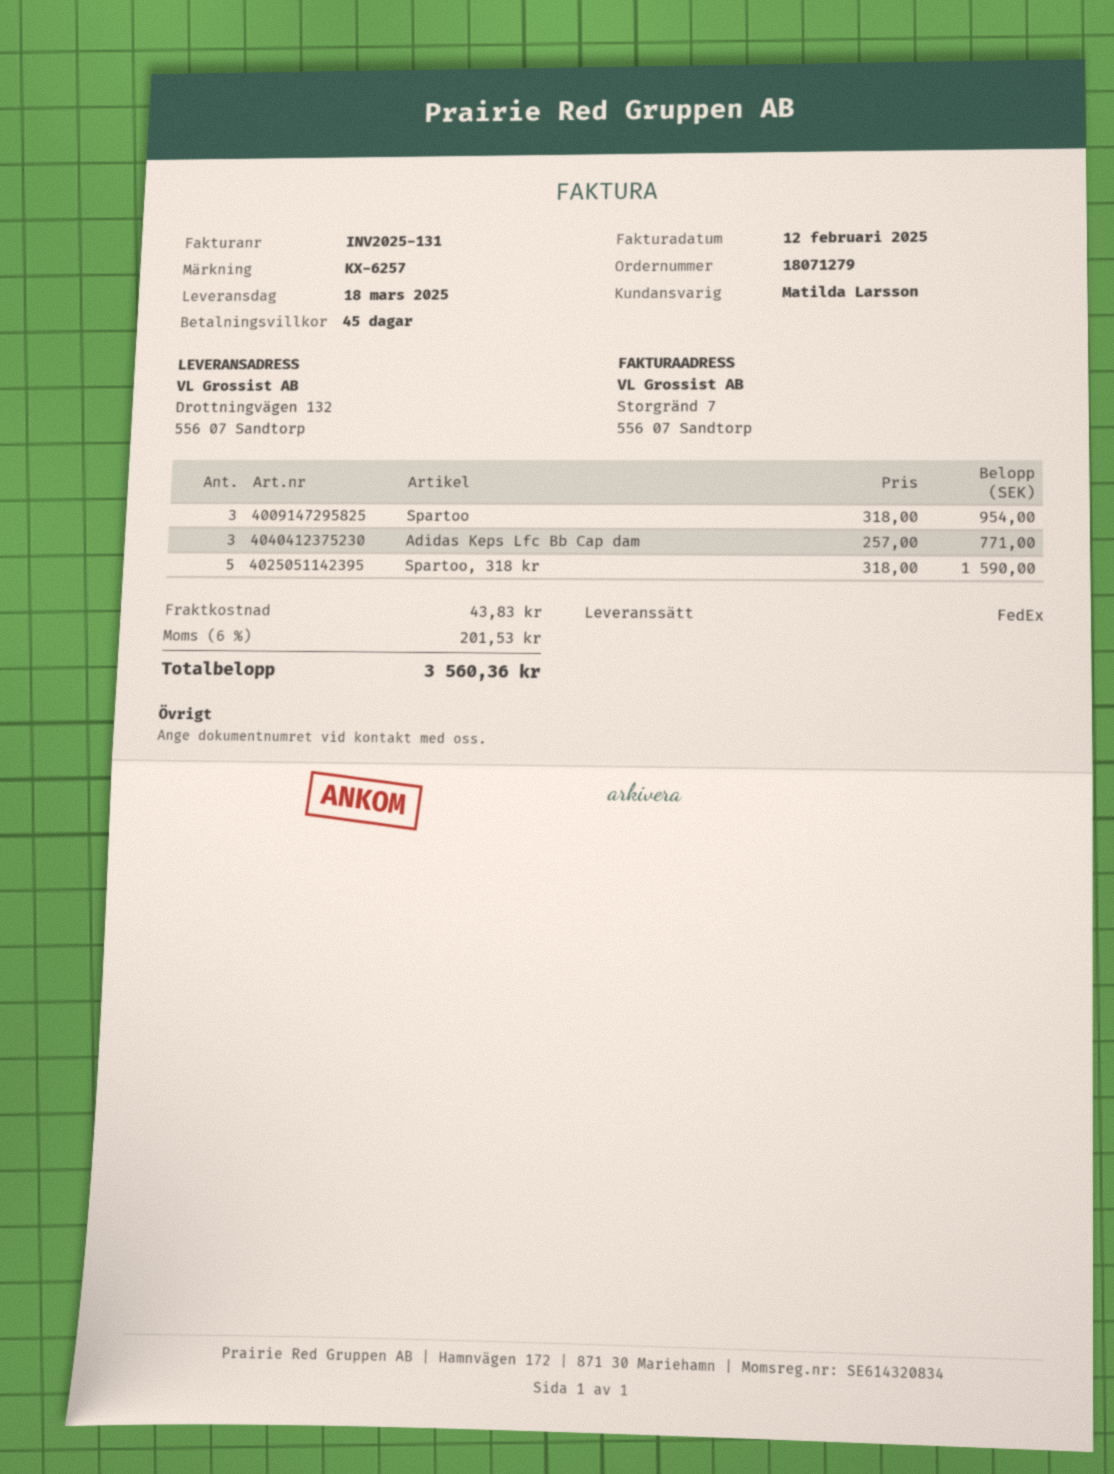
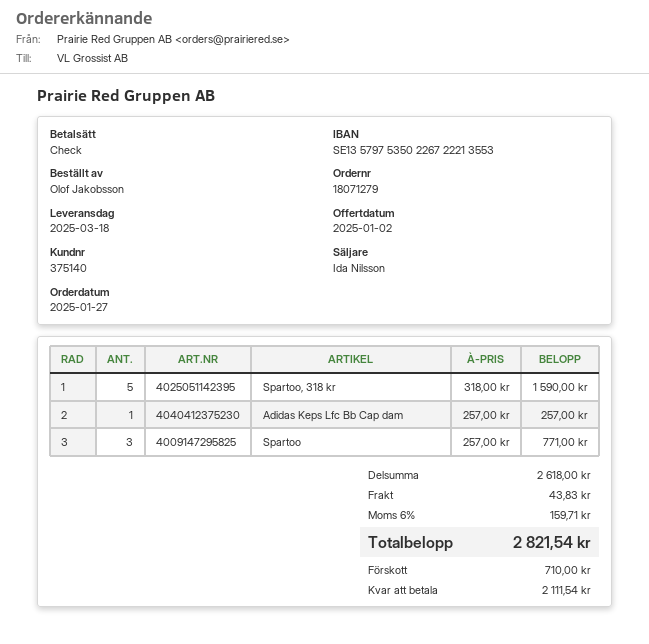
sales rep: Matilda Larsson -> Ida Nilsson
Spartoo: 3 x 318.00 = 954.00 -> 3 x 257.00 = 771.00
Adidas Keps Lfc Bb Cap dam: 3 x 257.00 = 771.00 -> 1 x 257.00 = 257.00
tax: 6% = 201.53 -> 6% = 159.71
total: 3560.36 -> 2821.54

